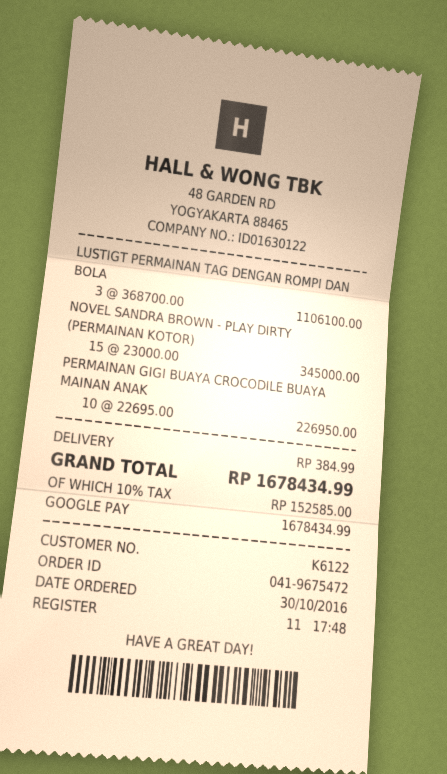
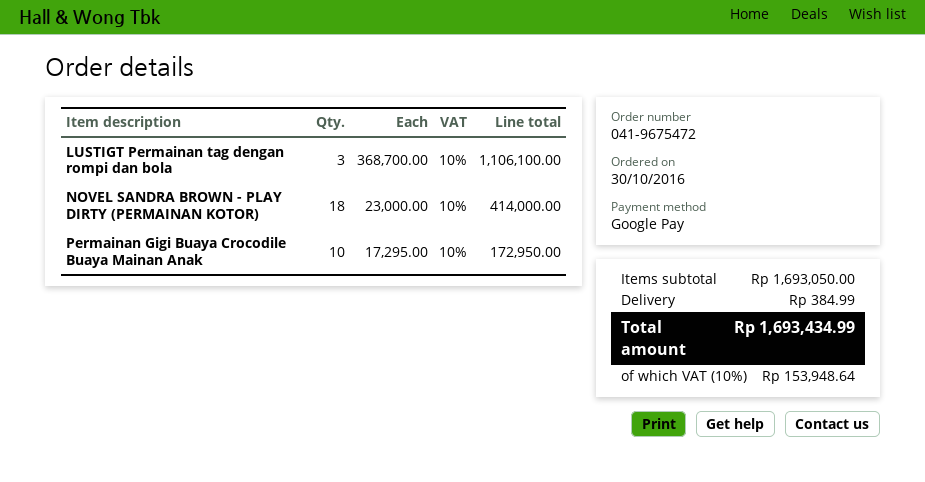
NOVEL SANDRA BROWN - PLAY DIRTY (PERMAINAN KOTOR): 15 x 23000.00 = 345000.00 -> 18 x 23000.00 = 414000.00
PERMAINAN GIGI BUAYA CROCODILE BUAYA MAINAN ANAK: 10 x 22695.00 = 226950.00 -> 10 x 17295.00 = 172950.00
tax: 10% = 152585.00 -> 10% = 153948.64
total: 1678434.99 -> 1693434.99

